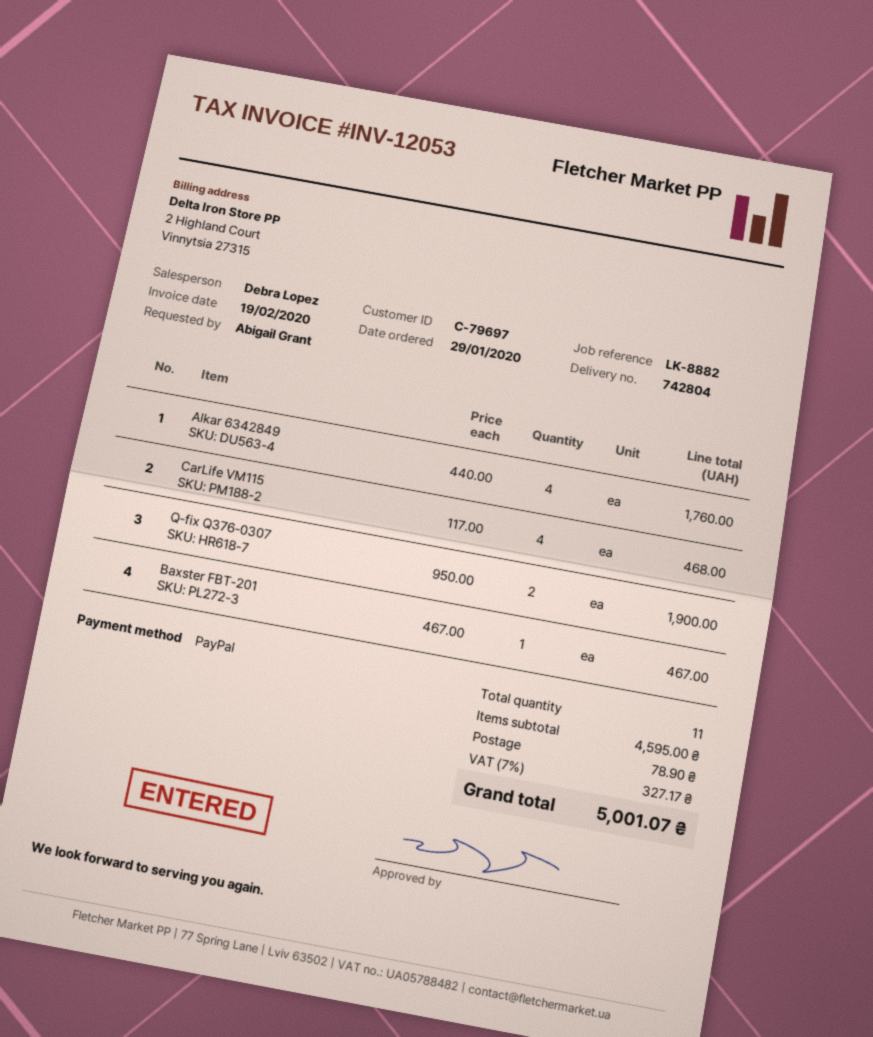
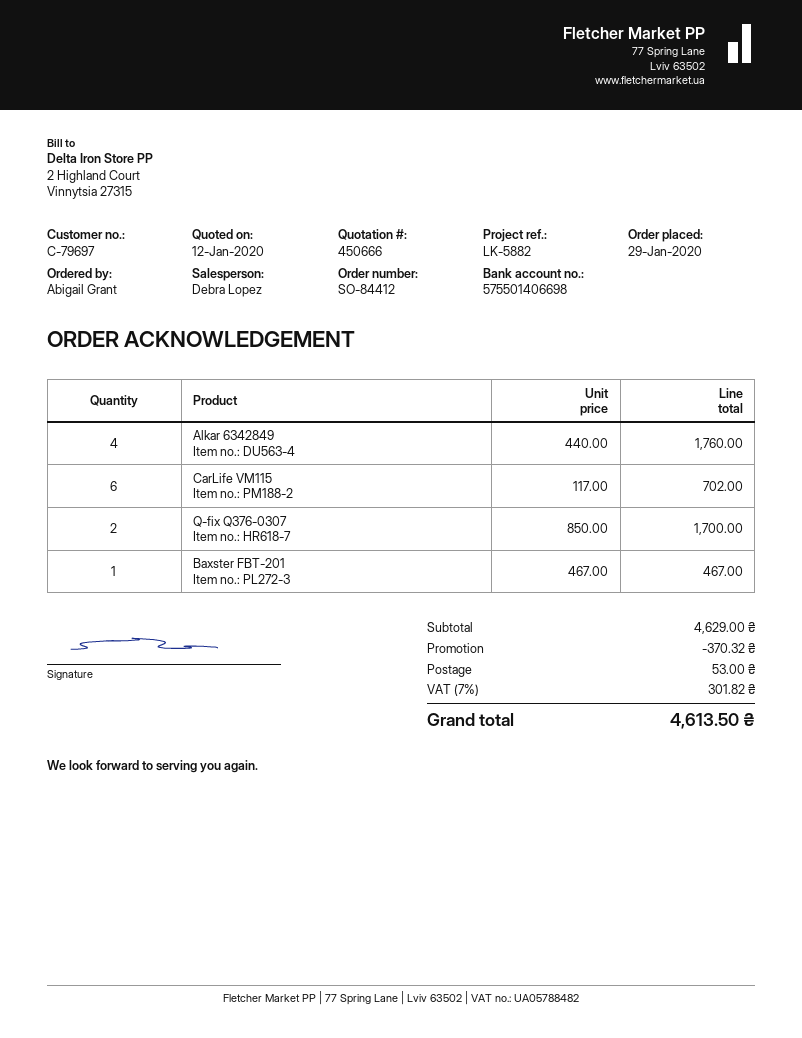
reference: LK-8882 -> LK-5882
CarLife VM115: 4 x 117.00 = 468.00 -> 6 x 117.00 = 702.00
Q-fix Q376-0307: 2 x 950.00 = 1900.00 -> 2 x 850.00 = 1700.00
subtotal: 4595.00 -> 4629.00
discount: none -> 370.32
shipping: 78.90 -> 53.00
tax: 7% = 327.17 -> 7% = 301.82
total: 5001.07 -> 4613.50

